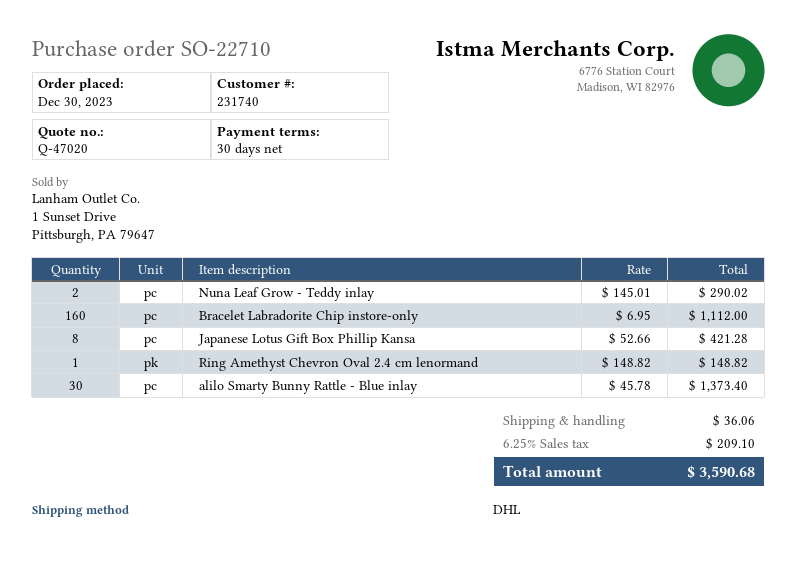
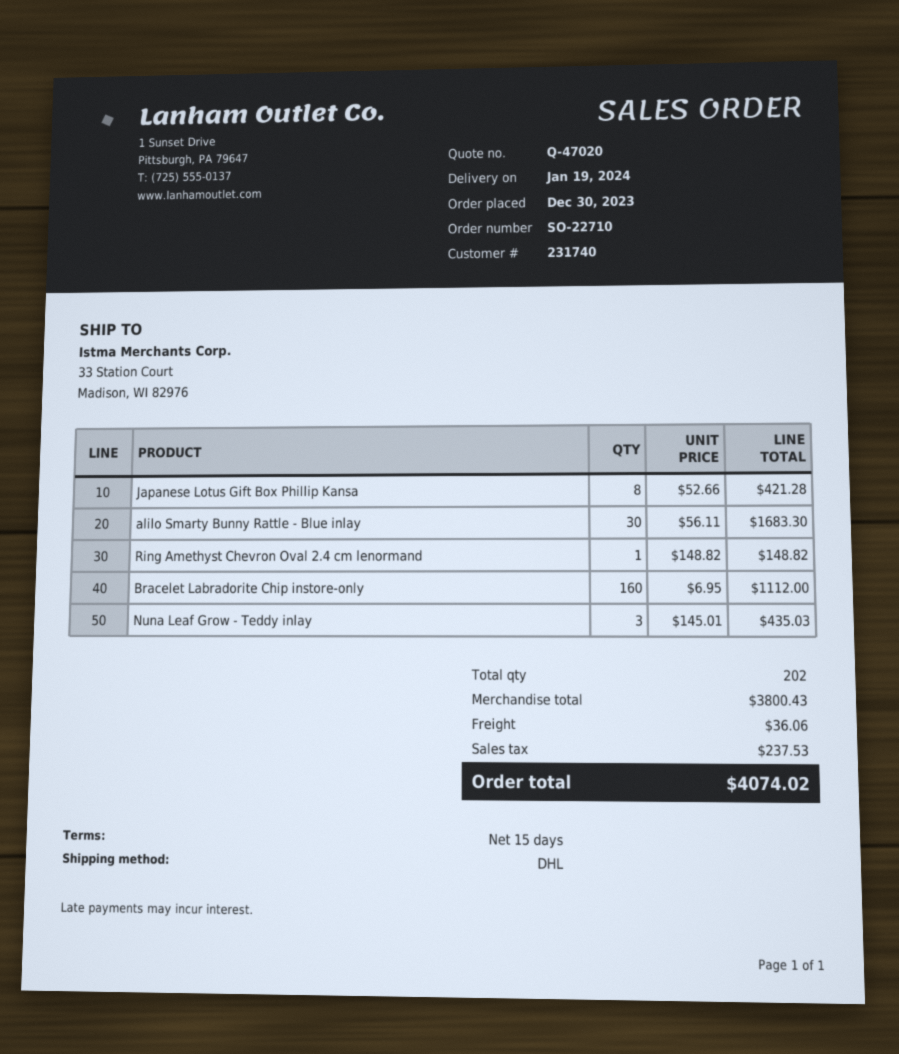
payment terms: 30 days -> 15 days
Nuna Leaf Grow - Teddy inlay: 2 x 145.01 = 290.02 -> 3 x 145.01 = 435.03
alilo Smarty Bunny Rattle - Blue inlay: 30 x 45.78 = 1373.40 -> 30 x 56.11 = 1683.30
tax: 209.10 -> 237.53
total: 3590.68 -> 4074.02

